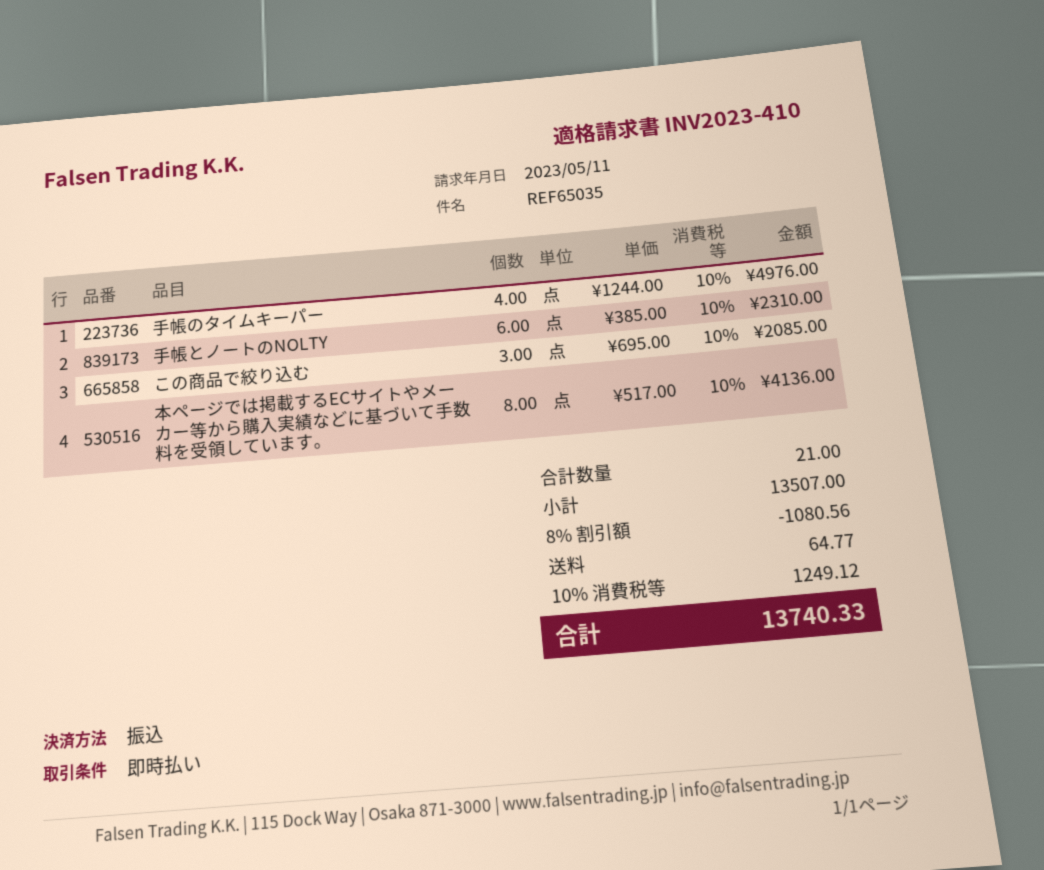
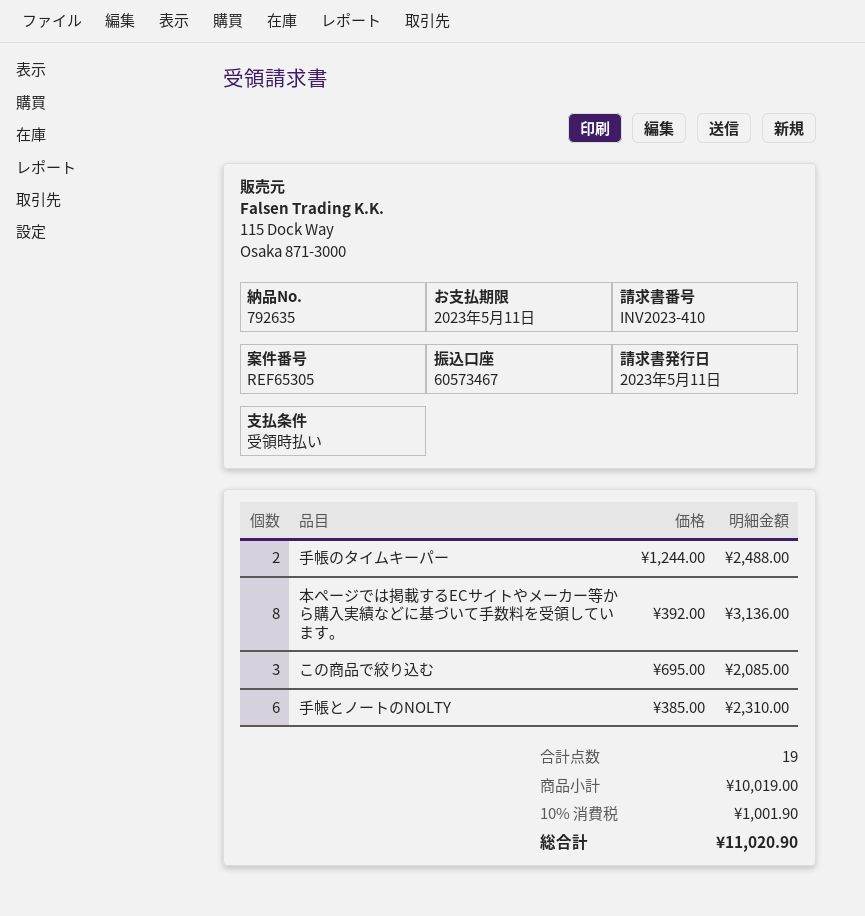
reference: REF65035 -> REF65305
手帳のタイムキーパー: 4 x 1244.00 = 4976.00 -> 2 x 1244.00 = 2488.00
本ページでは掲載するECサイトやメーカー等から購入実績などに基づいて手数料を受領しています。: 8 x 517.00 = 4136.00 -> 8 x 392.00 = 3136.00
total quantity: 21 -> 19
subtotal: 13507.00 -> 10019.00
discount: 8% = 1080.56 -> none
shipping: 64.77 -> none
tax: 10% = 1249.12 -> 10% = 1001.90
total: 13740.33 -> 11020.90

